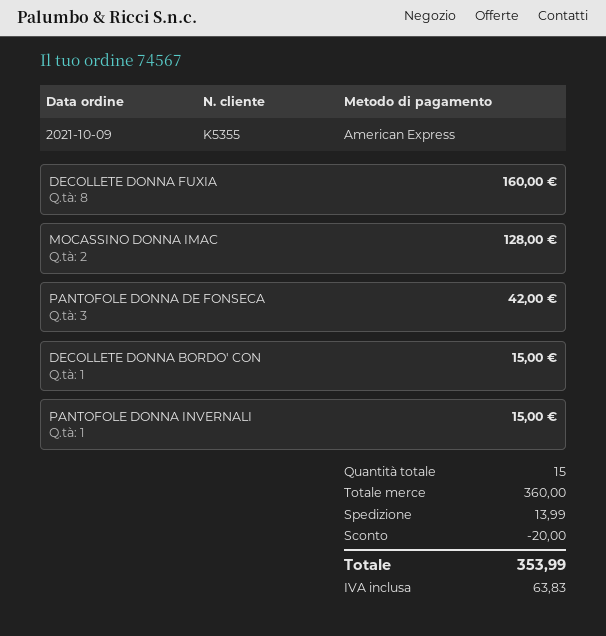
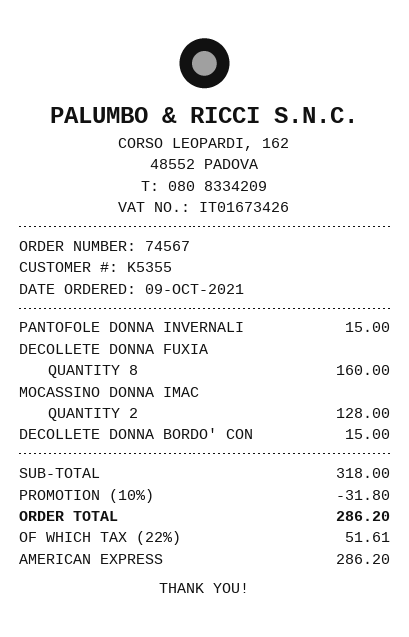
PANTOFOLE DONNA DE FONSECA: 3 for 42.00 -> none
subtotal: 360.00 -> 318.00
discount: 20.00 -> 31.80
shipping: 13.99 -> none
tax: 63.83 -> 51.61
total: 353.99 -> 286.20

